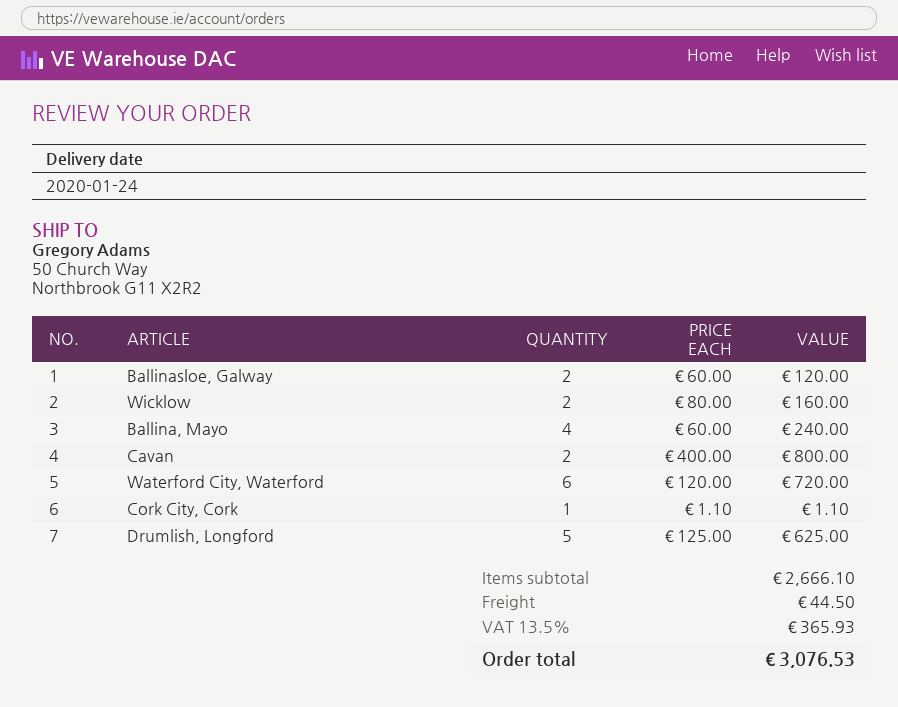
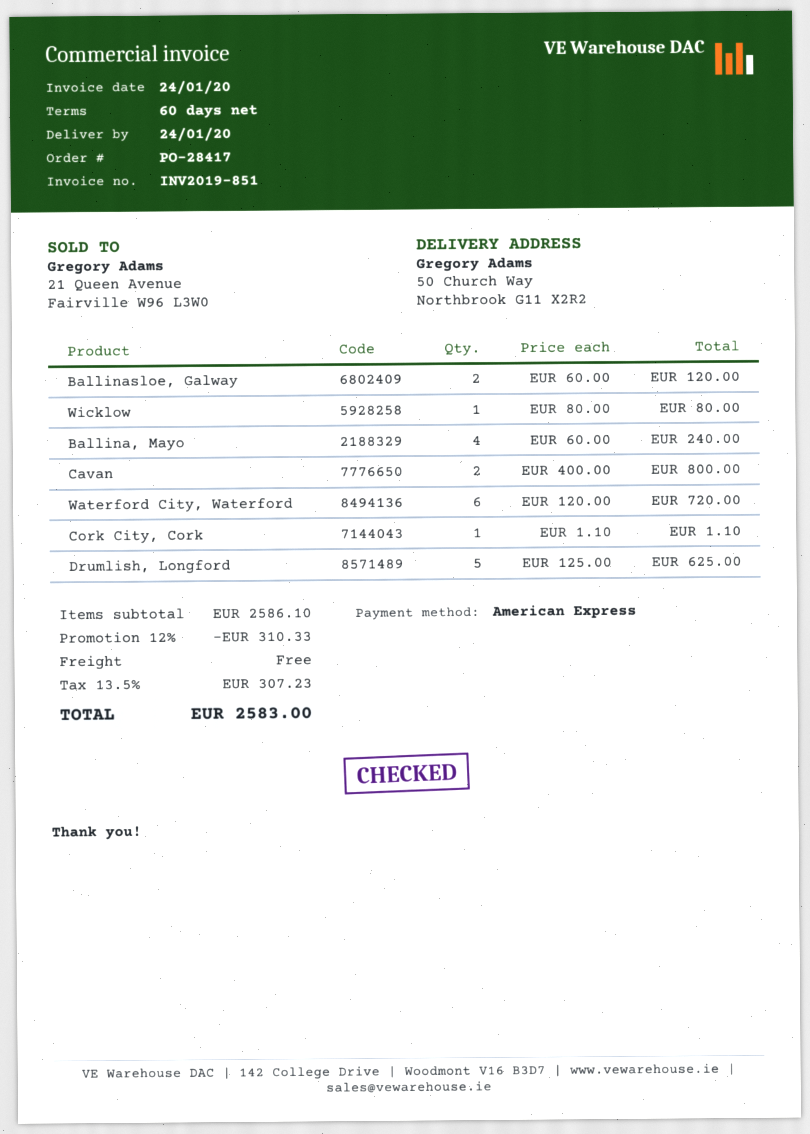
Wicklow: 2 x 80.00 = 160.00 -> 1 x 80.00 = 80.00
subtotal: 2666.10 -> 2586.10
discount: none -> 12% = 310.33
shipping: 44.50 -> 0.00
tax: 13.5% = 365.93 -> 13.5% = 307.23
total: 3076.53 -> 2583.00

